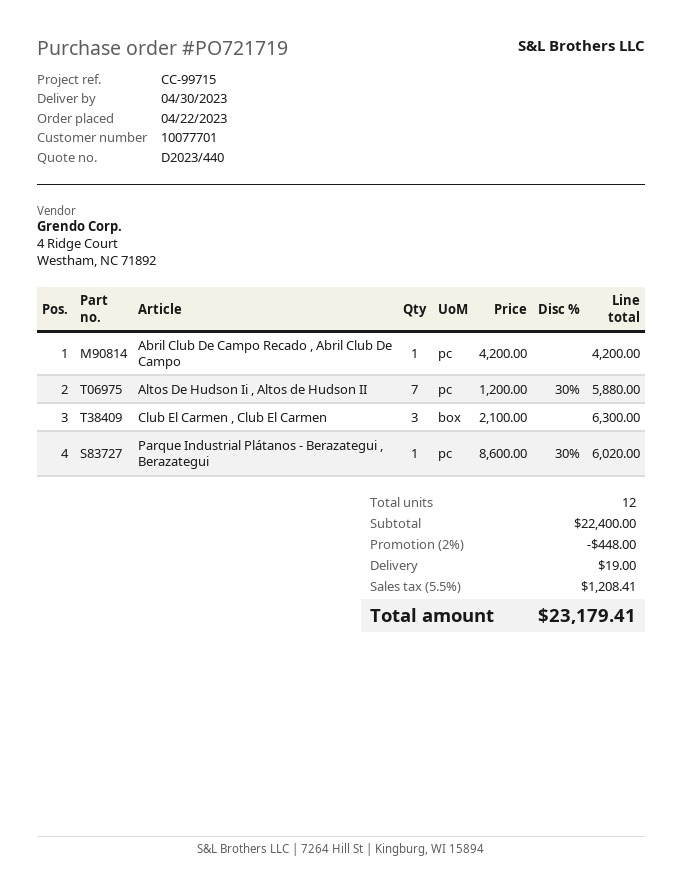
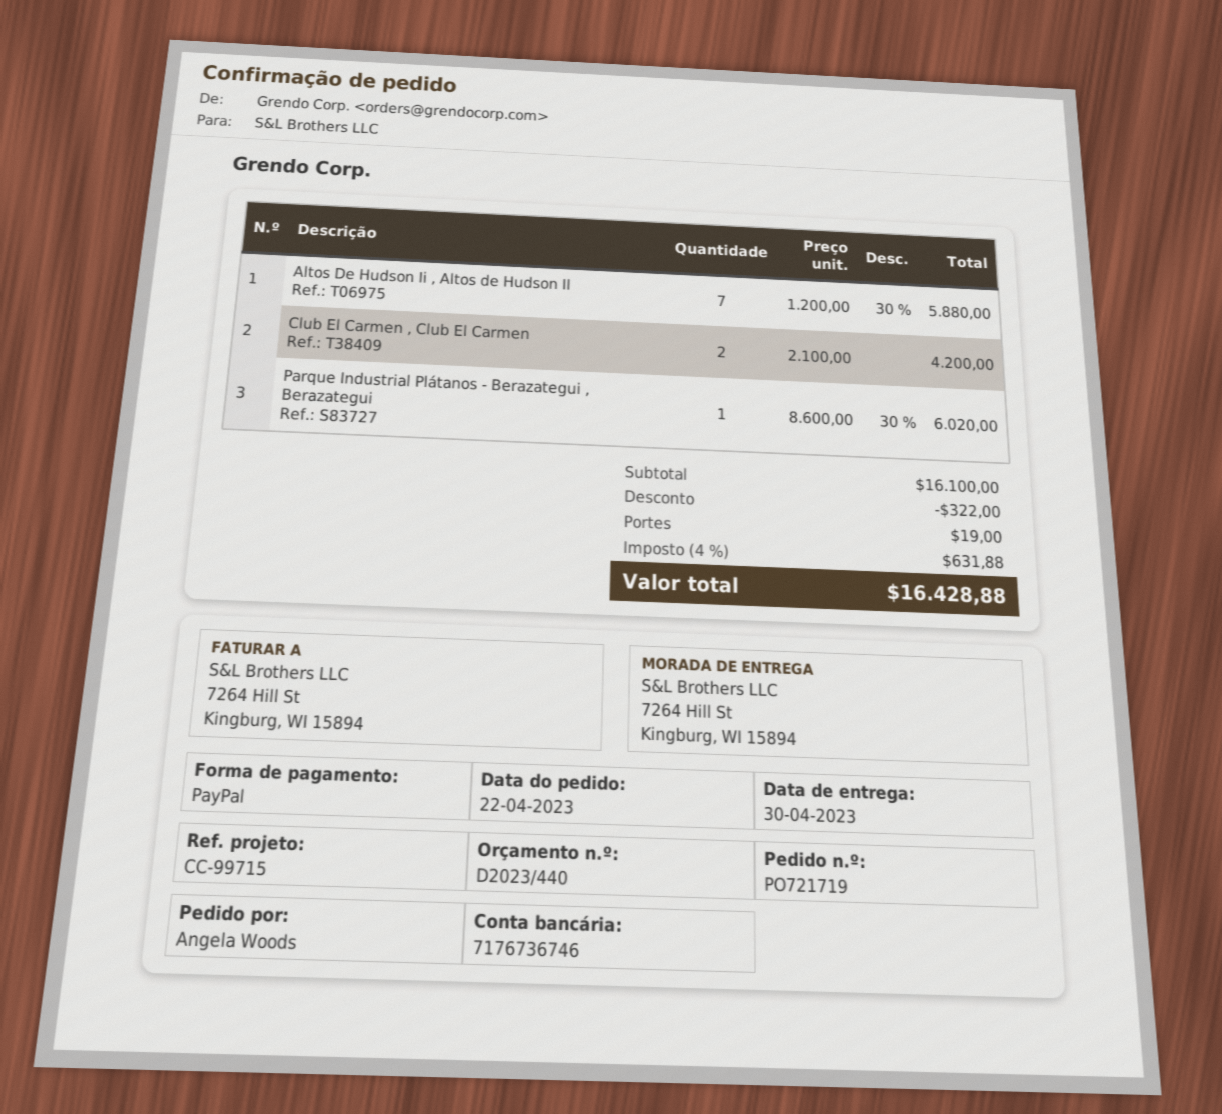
Abril Club De Campo Recado , Abril Club De Campo: 1 x 4200.00 = 4200.00 -> none
Club El Carmen , Club El Carmen: 3 x 2100.00 = 6300.00 -> 2 x 2100.00 = 4200.00
subtotal: 22400.00 -> 16100.00
discount: 448.00 -> 322.00
tax: 5.5% = 1208.41 -> 4% = 631.88
total: 23179.41 -> 16428.88

